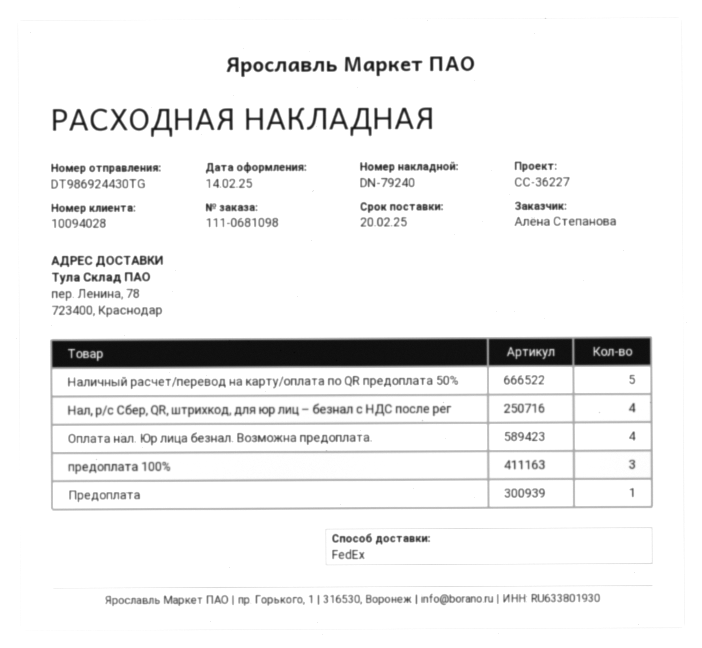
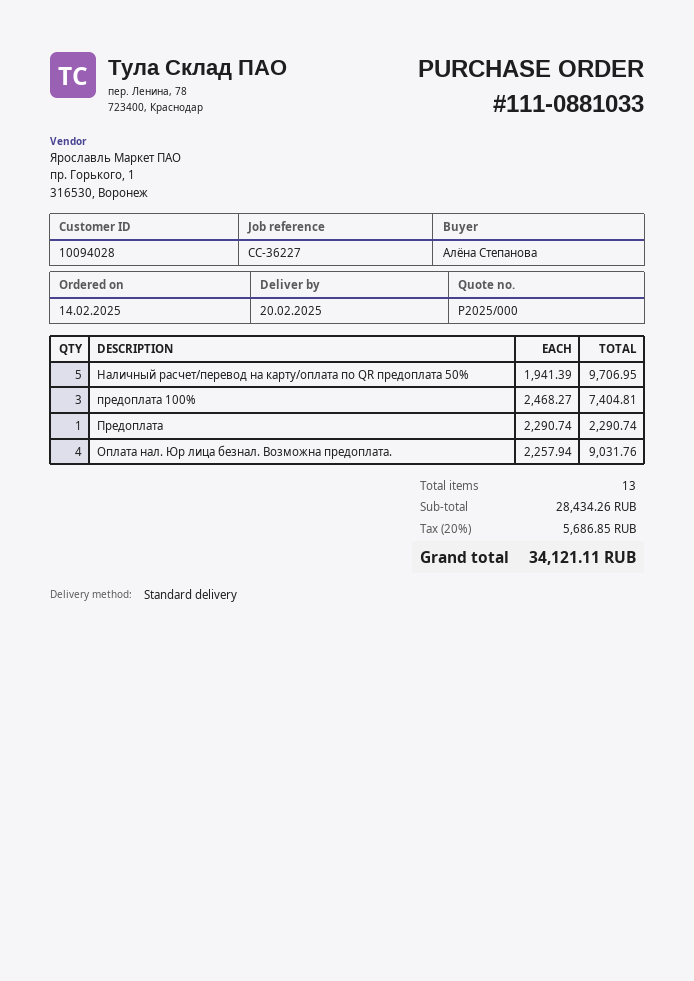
order number: 111-0681098 -> 111-0881033
shipping method: FedEx -> standard
Нал, р/с Сбер, QR, штрихкод, для юр лиц – безнал с НДС после рег: 4 -> none

